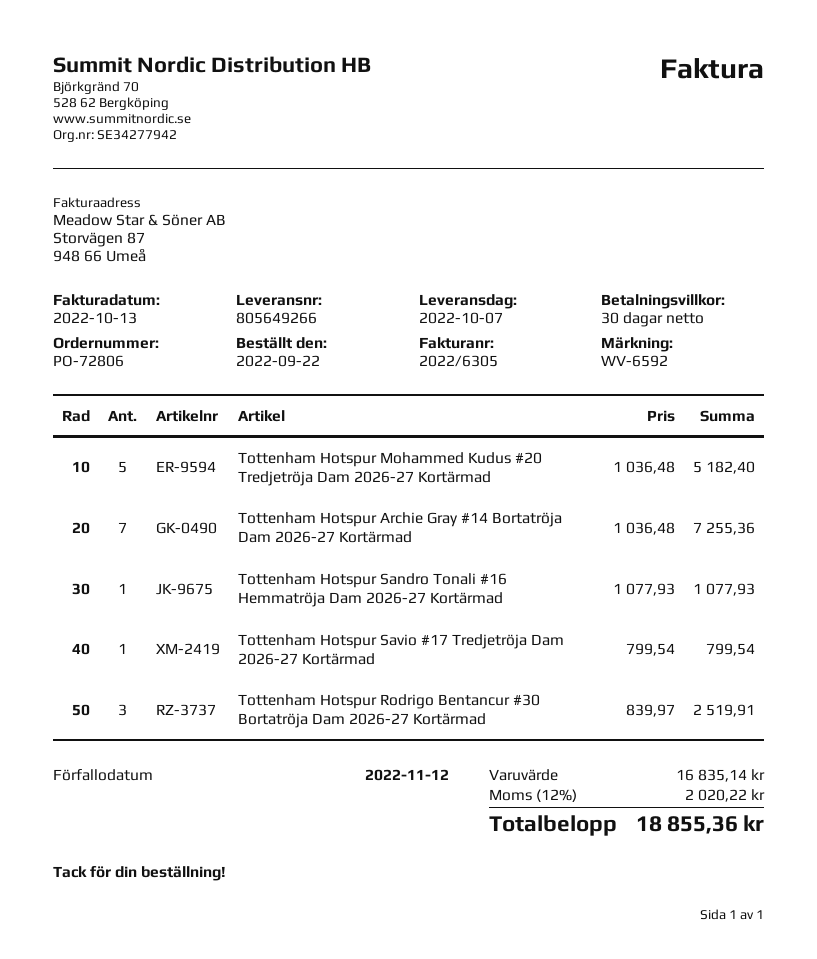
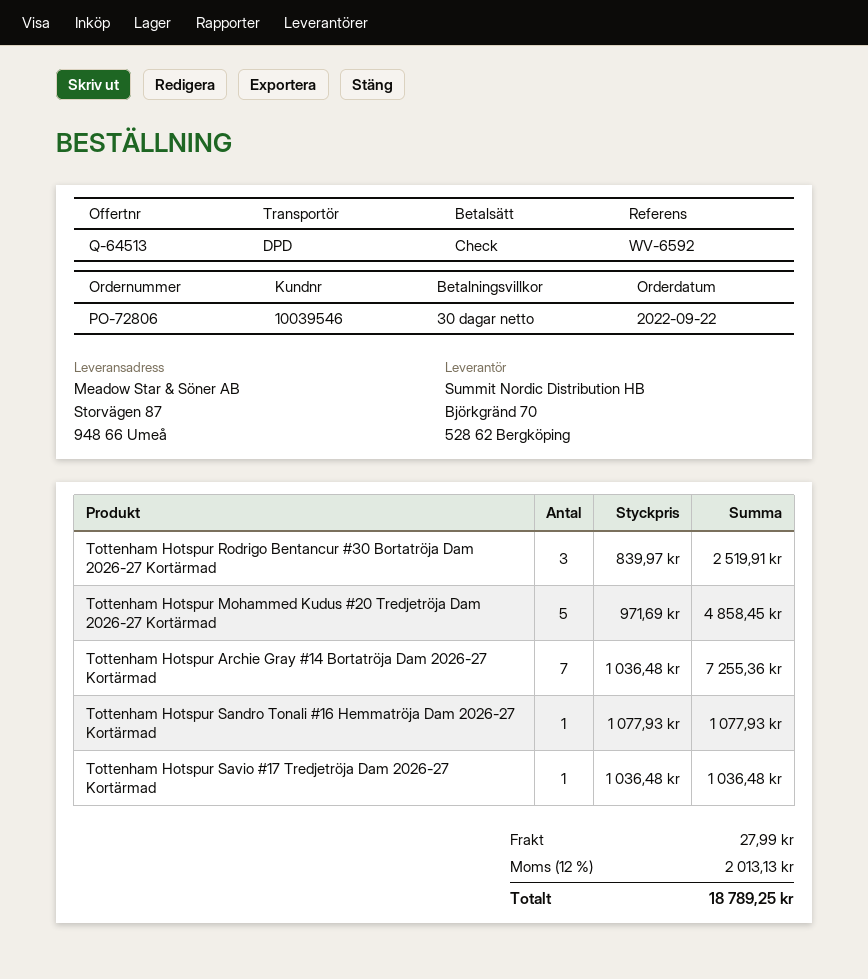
Tottenham Hotspur Mohammed Kudus #20 Tredjetröja Dam 2026-27 Kortärmad: 5 x 1036.48 = 5182.40 -> 5 x 971.69 = 4858.45
Tottenham Hotspur Savio #17 Tredjetröja Dam 2026-27 Kortärmad: 1 x 799.54 = 799.54 -> 1 x 1036.48 = 1036.48
shipping: none -> 27.99
tax: 12% = 2020.22 -> 12% = 2013.13
total: 18855.36 -> 18789.25

